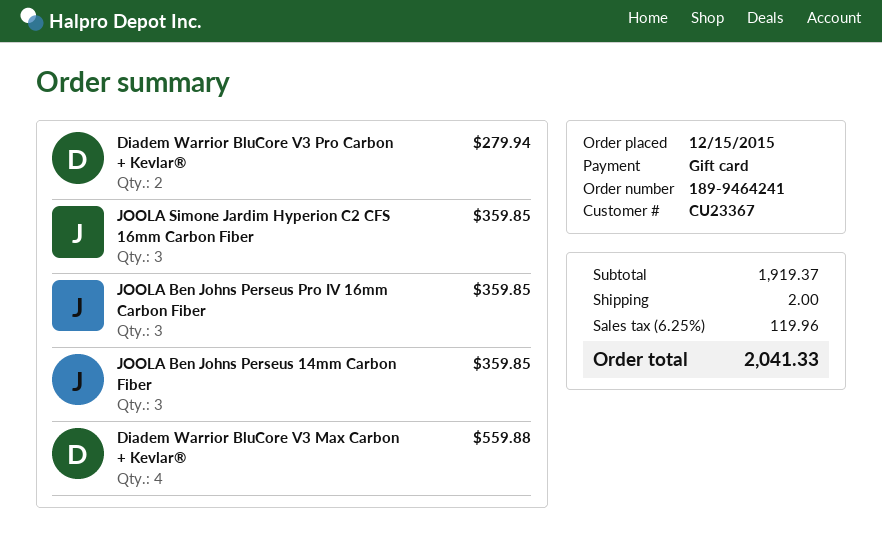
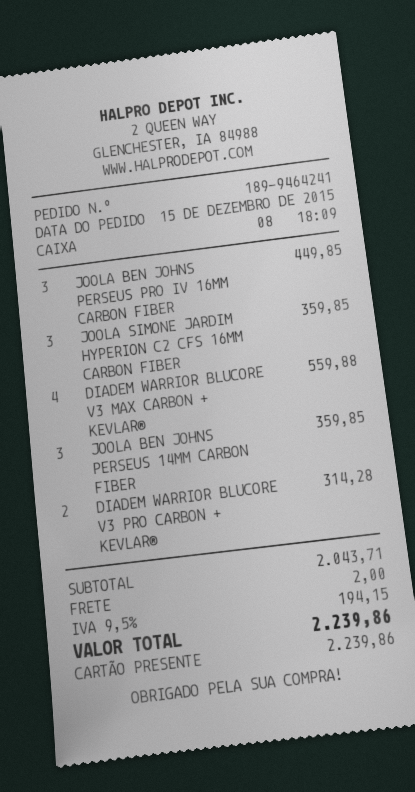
Diadem Warrior BluCore V3 Pro Carbon + Kevlar®: 2 for 279.94 -> 2 for 314.28
JOOLA Ben Johns Perseus Pro IV 16mm Carbon Fiber: 3 for 359.85 -> 3 for 449.85
subtotal: 1919.37 -> 2043.71
tax: 6.25% = 119.96 -> 9.5% = 194.15
total: 2041.33 -> 2239.86

